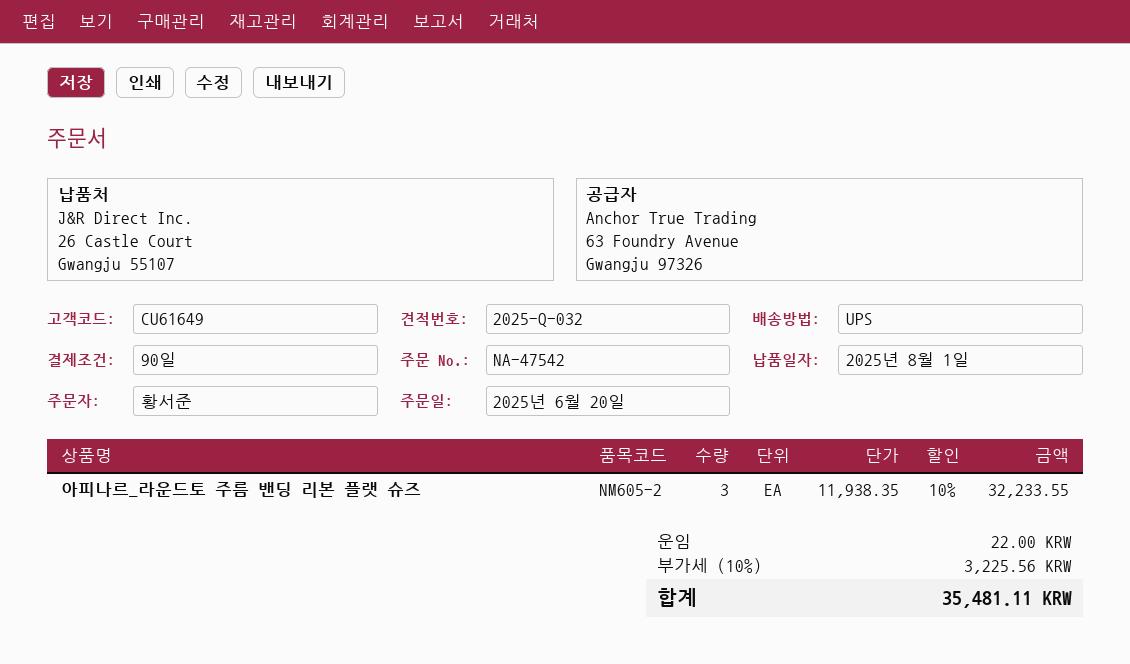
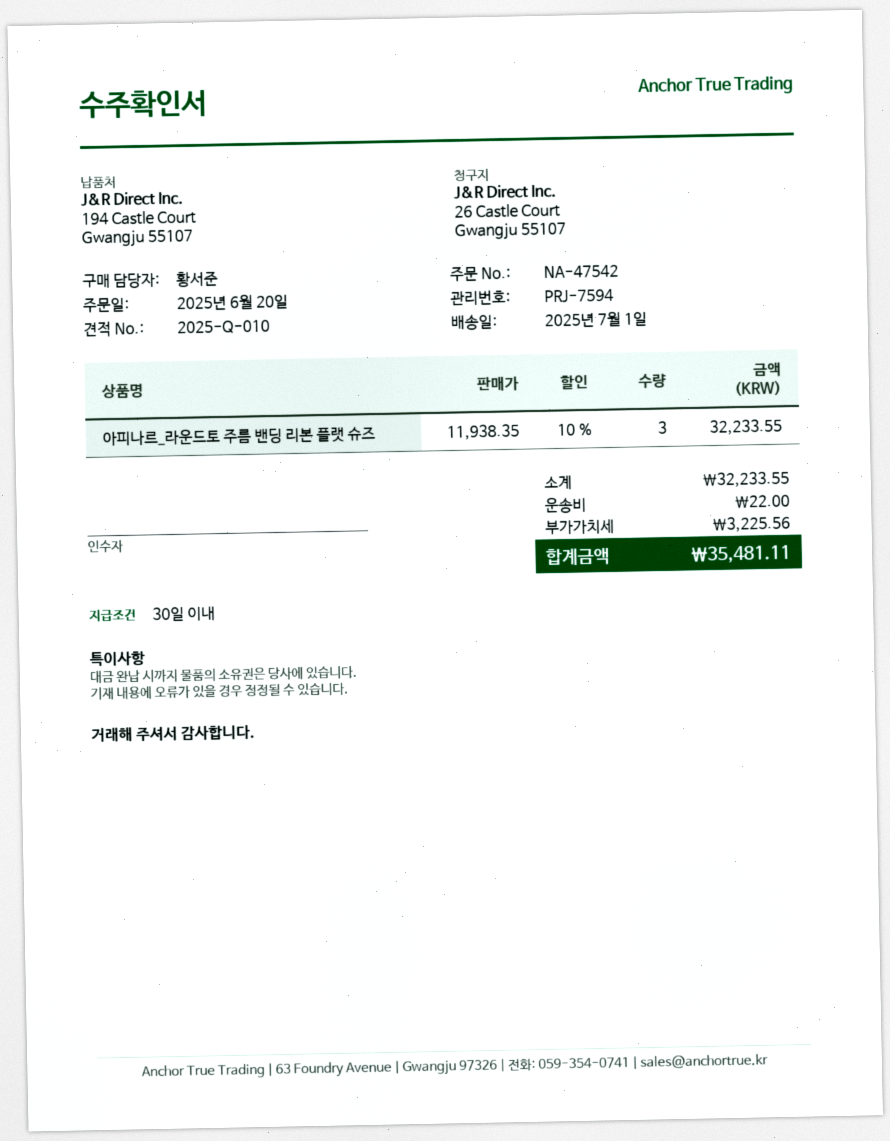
quote number: 2025-Q-032 -> 2025-Q-010
delivery date: 2025-08-01 -> 2025-07-01
payment terms: 90 days -> 30 days
ship to: 26 Castle Court, Gwangju 55107 -> 194 Castle Court, Gwangju 55107

